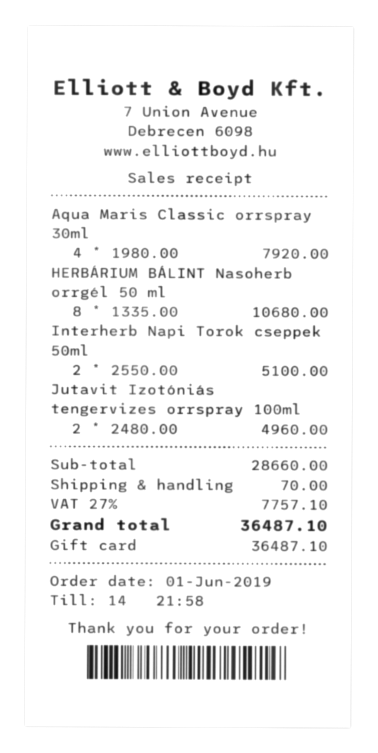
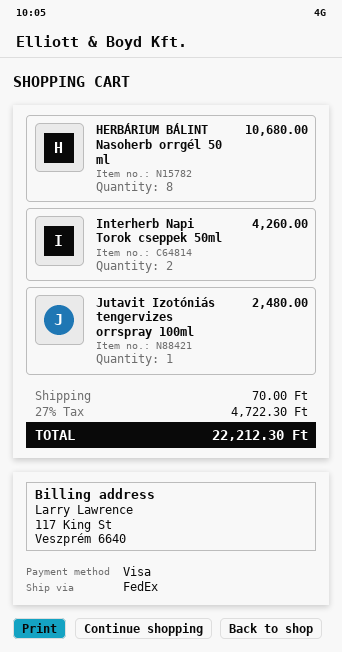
payment method: gift card -> Visa
Aqua Maris Classic orrspray 30ml: 4 for 7920.00 -> none
Interherb Napi Torok cseppek 50ml: 2 for 5100.00 -> 2 for 4260.00
Jutavit Izotóniás tengervizes orrspray 100ml: 2 for 4960.00 -> 1 for 2480.00
tax: 27% = 7757.10 -> 27% = 4722.30
total: 36487.10 -> 22212.30

